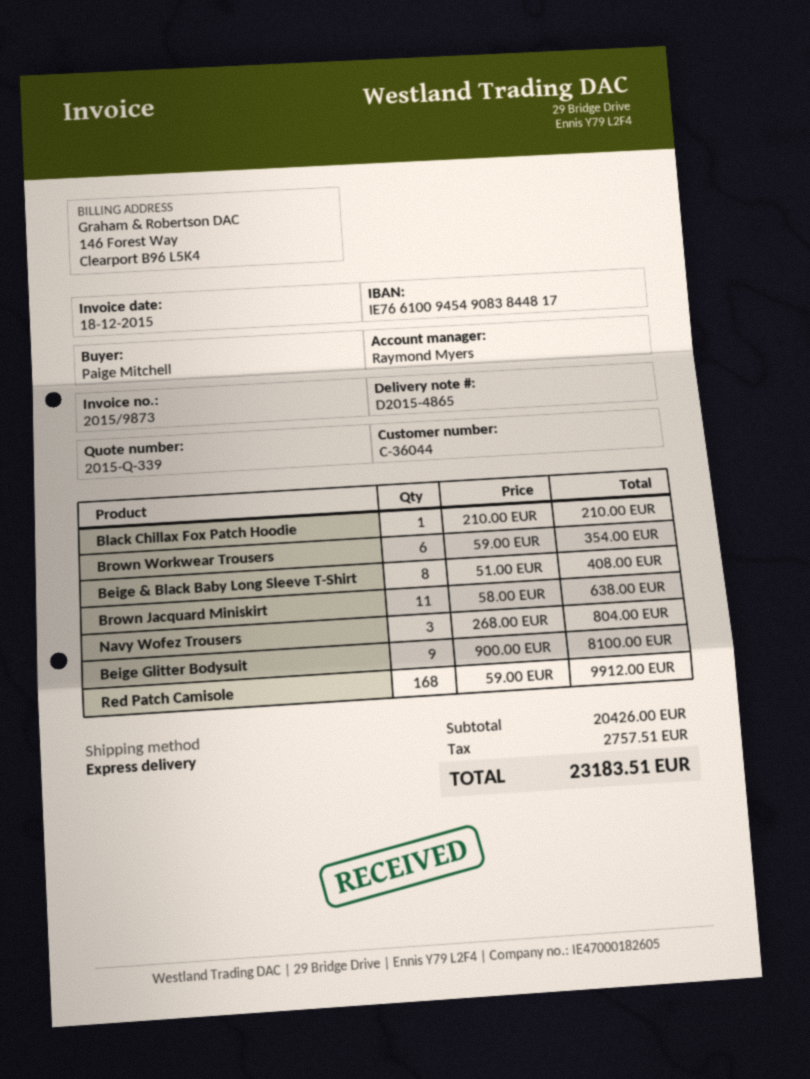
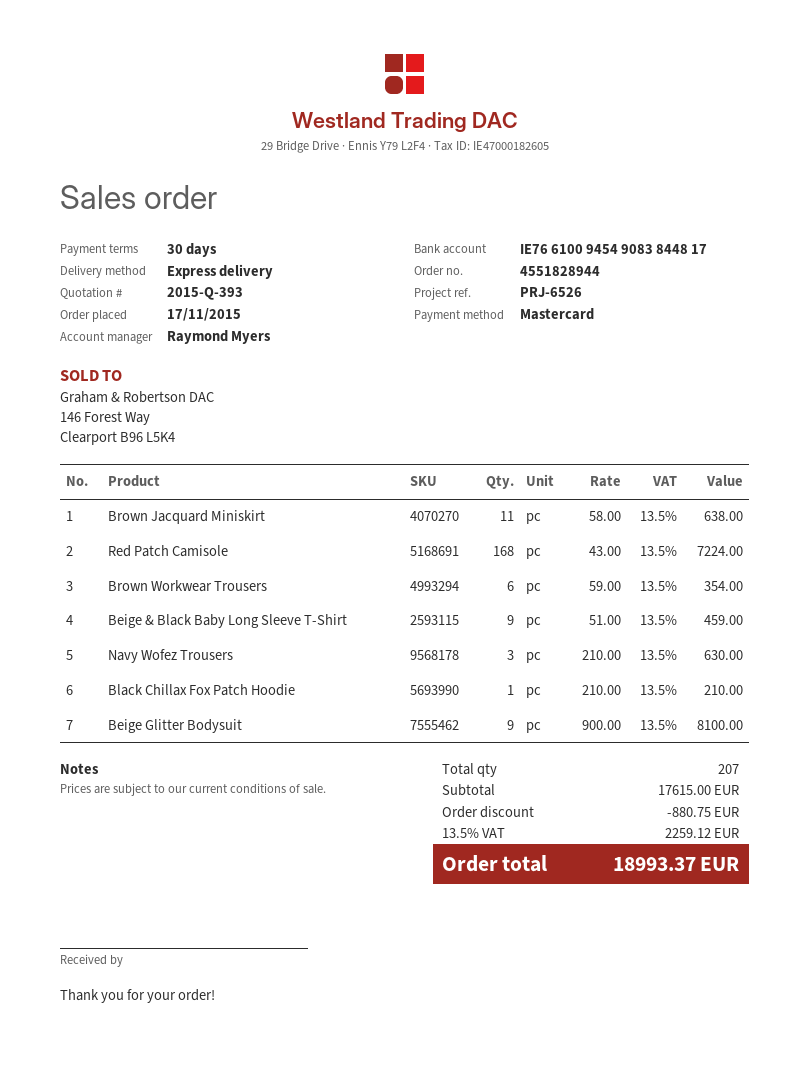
quote number: 2015-Q-339 -> 2015-Q-393
Beige & Black Baby Long Sleeve T-Shirt: 8 x 51.00 = 408.00 -> 9 x 51.00 = 459.00
Navy Wofez Trousers: 3 x 268.00 = 804.00 -> 3 x 210.00 = 630.00
Red Patch Camisole: 168 x 59.00 = 9912.00 -> 168 x 43.00 = 7224.00
subtotal: 20426.00 -> 17615.00
discount: none -> 880.75
tax: 2757.51 -> 2259.12
total: 23183.51 -> 18993.37

